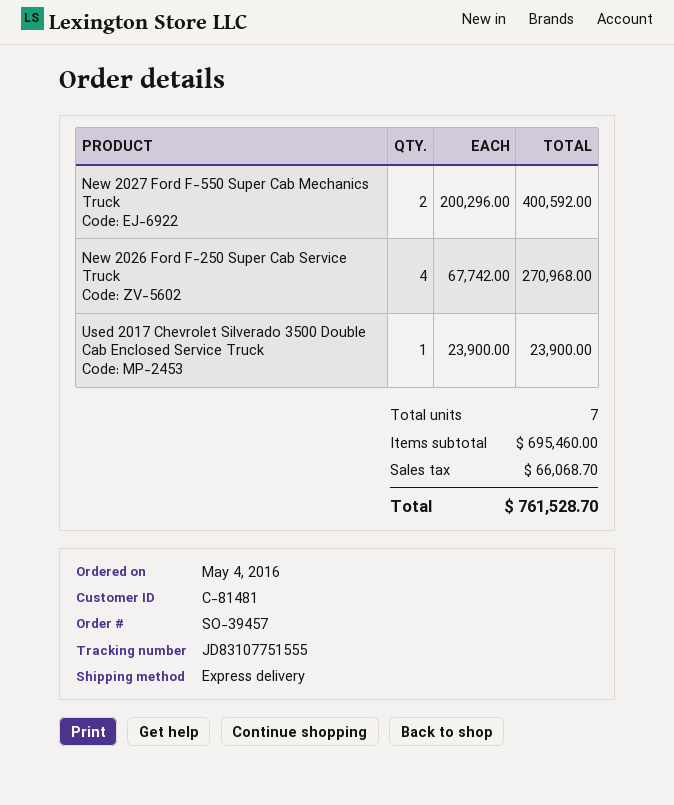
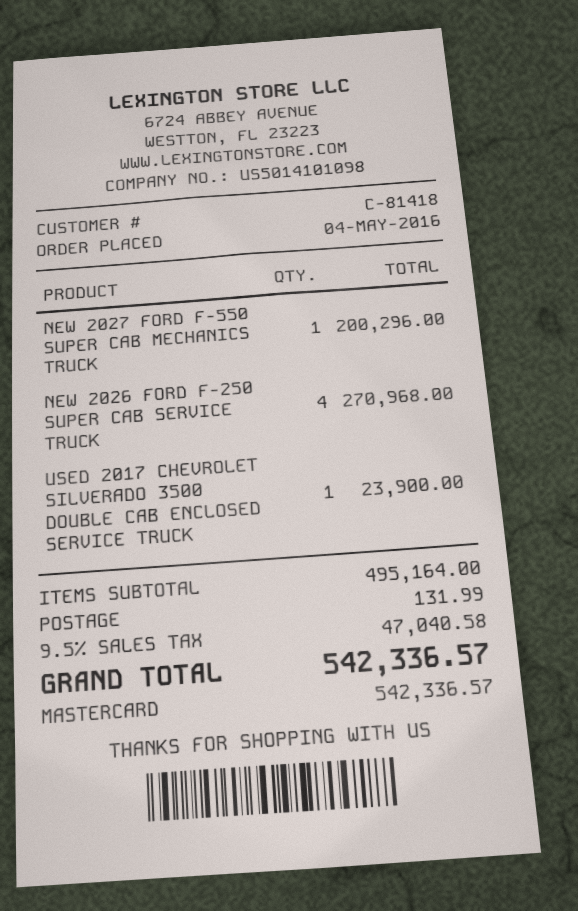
customer number: C-81481 -> C-81418
New 2027 Ford F-550 Super Cab Mechanics Truck: 2 for 400592.00 -> 1 for 200296.00
subtotal: 695460.00 -> 495164.00
shipping: none -> 131.99
tax: 66068.70 -> 47040.58
total: 761528.70 -> 542336.57

